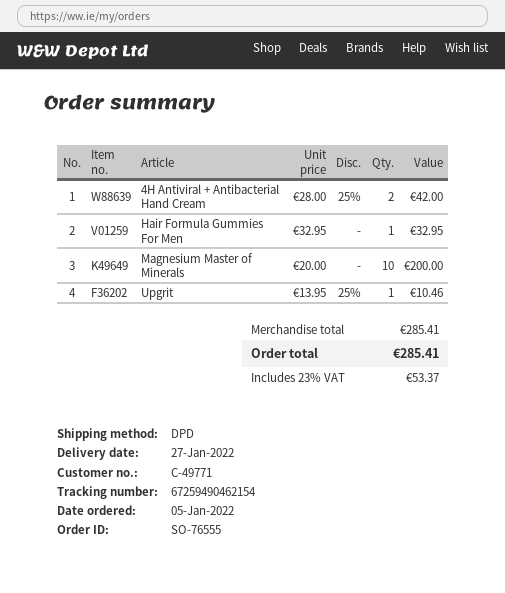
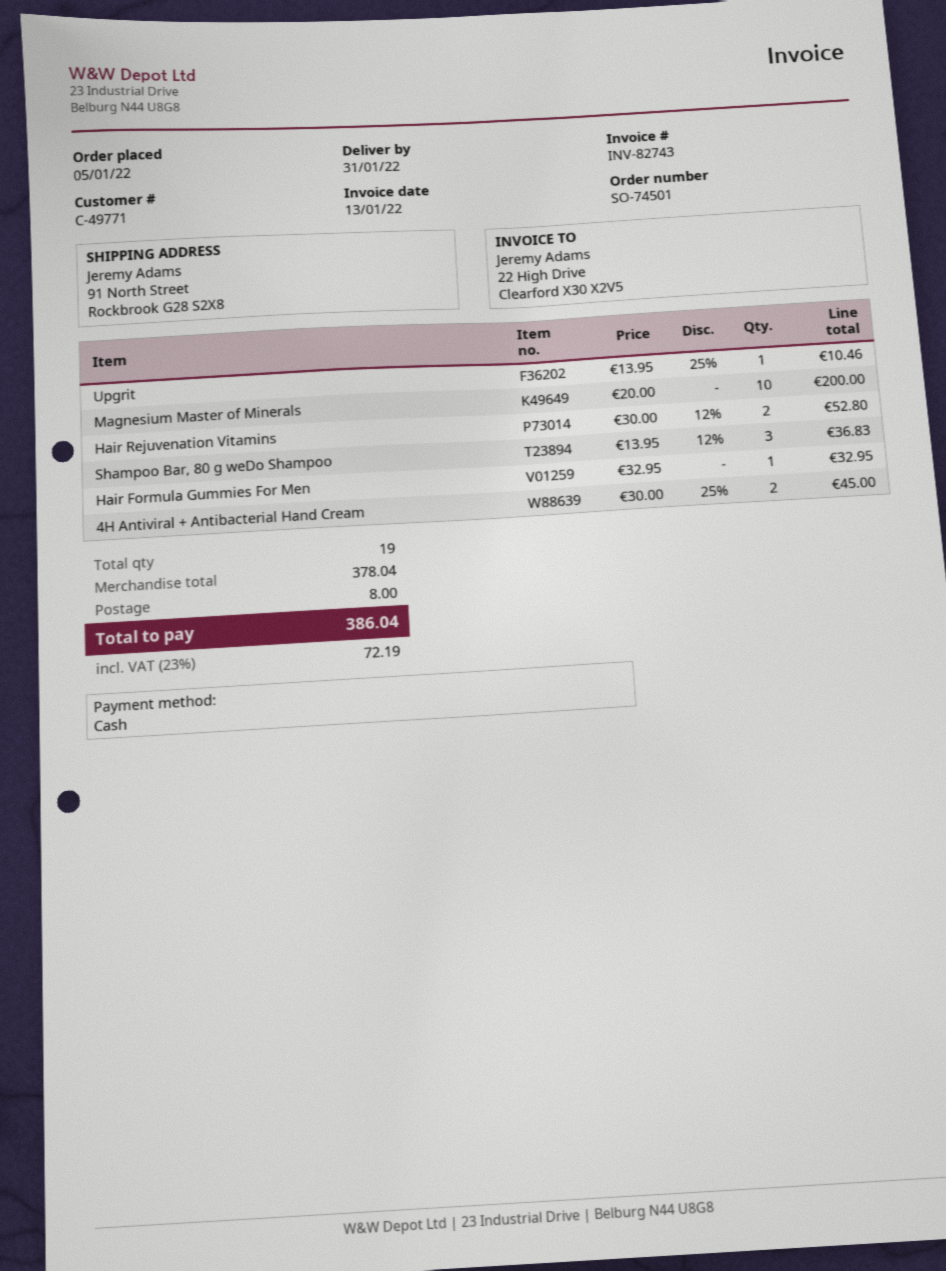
order number: SO-76555 -> SO-74501
delivery date: 2022-01-27 -> 2022-01-31
4H Antiviral + Antibacterial Hand Cream: 2 x 28.00 - 25% = 42.00 -> 2 x 30.00 - 25% = 45.00
Hair Rejuvenation Vitamins: none -> 2 x 30.00 - 12% = 52.80
Shampoo Bar, 80 g weDo Shampoo: none -> 3 x 13.95 - 12% = 36.83
subtotal: 285.41 -> 378.04
shipping: none -> 8.00
tax: 23% = 53.37 -> 23% = 72.19
total: 285.41 -> 386.04

